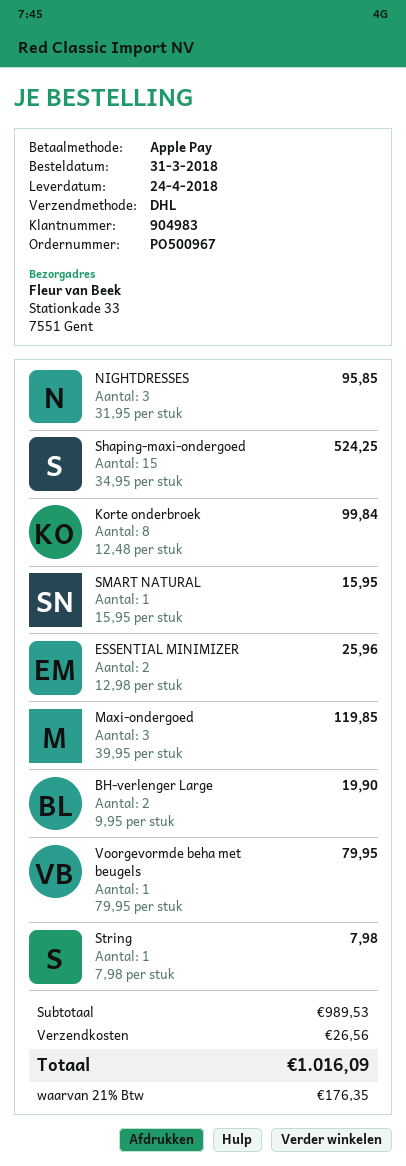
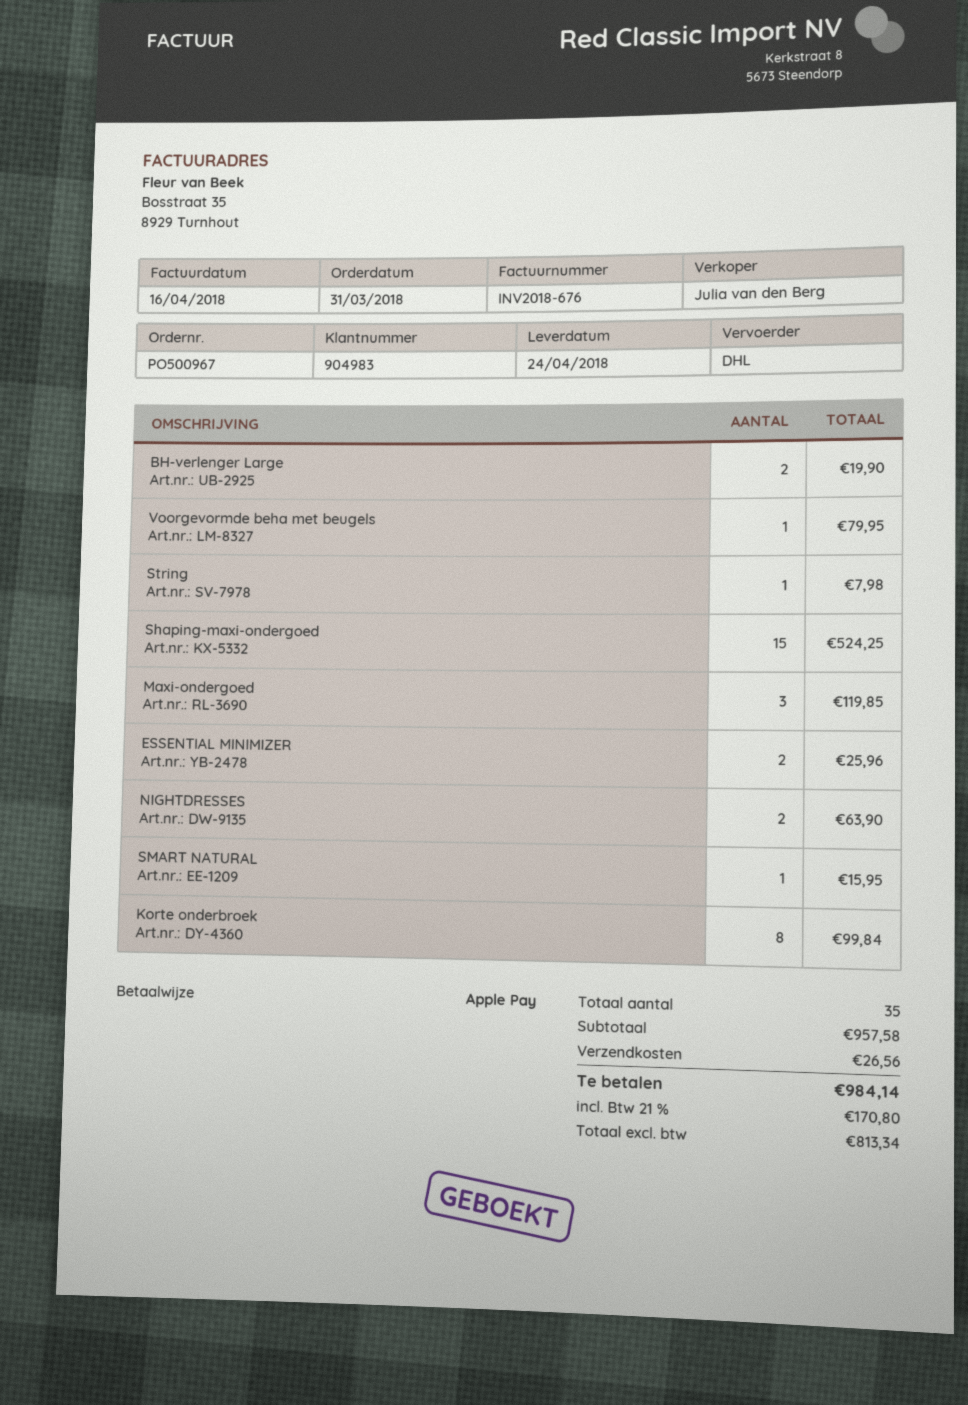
NIGHTDRESSES: 3 for 95.85 -> 2 for 63.90
subtotal: 989.53 -> 957.58
tax: 21% = 176.35 -> 21% = 170.80
total: 1016.09 -> 984.14

